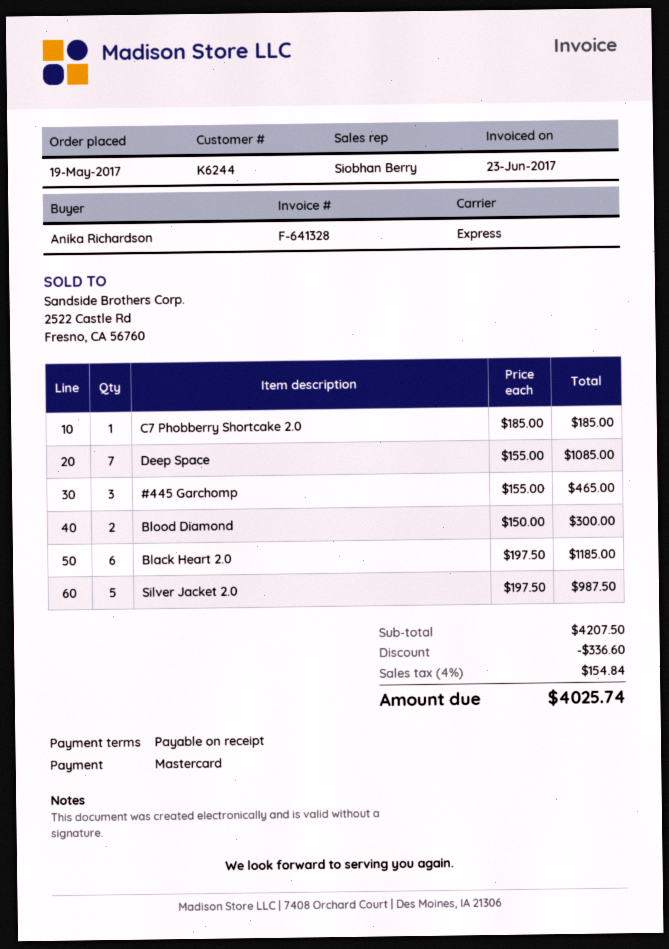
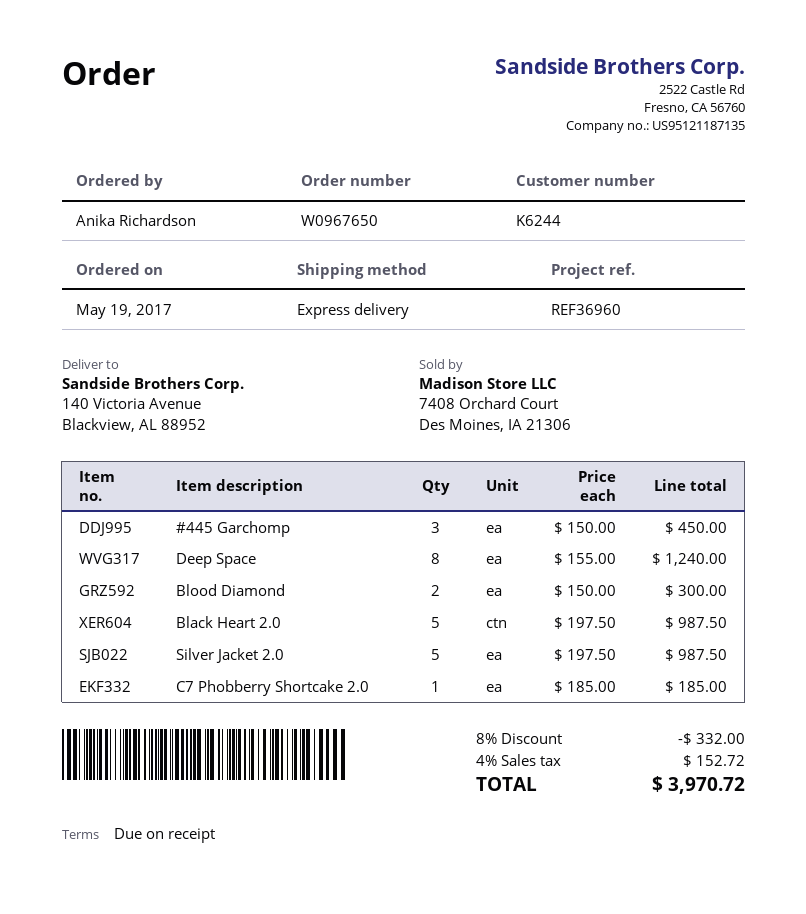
Deep Space: 7 x 155.00 = 1085.00 -> 8 x 155.00 = 1240.00
#445 Garchomp: 3 x 155.00 = 465.00 -> 3 x 150.00 = 450.00
Black Heart 2.0: 6 x 197.50 = 1185.00 -> 5 x 197.50 = 987.50
discount: 336.60 -> 332.00
tax: 4% = 154.84 -> 4% = 152.72
total: 4025.74 -> 3970.72

